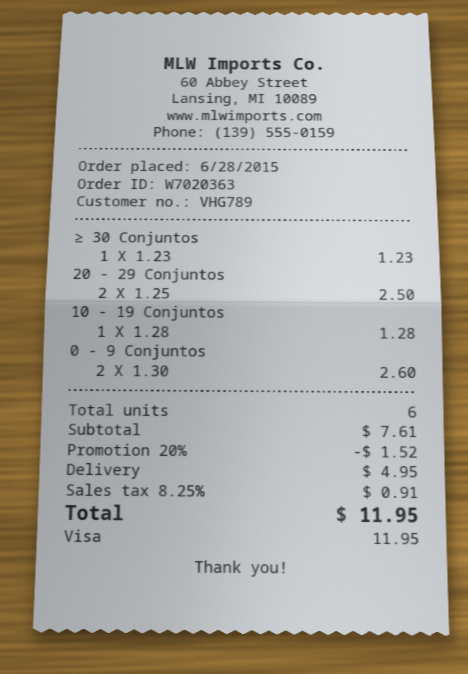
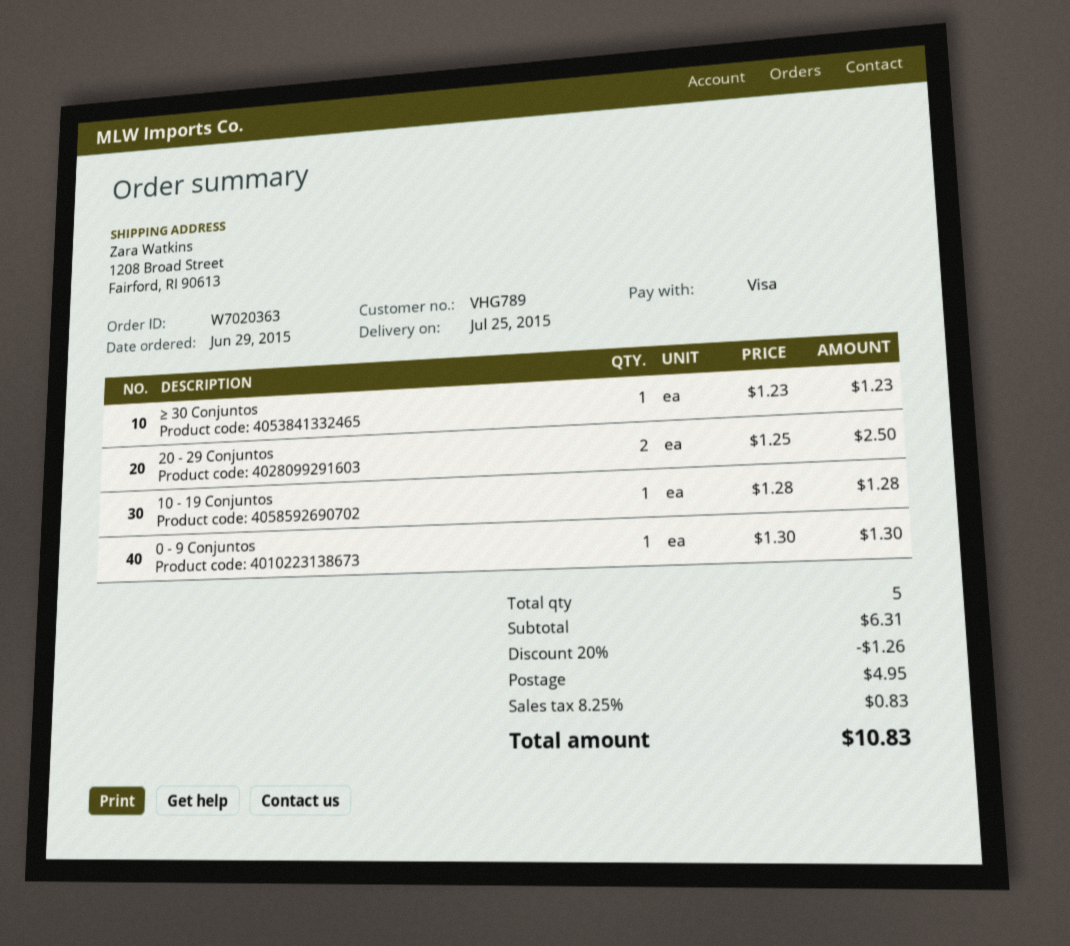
order date: 2015-06-28 -> 2015-06-29
0 - 9 Conjuntos: 2 x 1.30 = 2.60 -> 1 x 1.30 = 1.30
total quantity: 6 -> 5
subtotal: 7.61 -> 6.31
discount: 20% = 1.52 -> 20% = 1.26
tax: 8.25% = 0.91 -> 8.25% = 0.83
total: 11.95 -> 10.83

